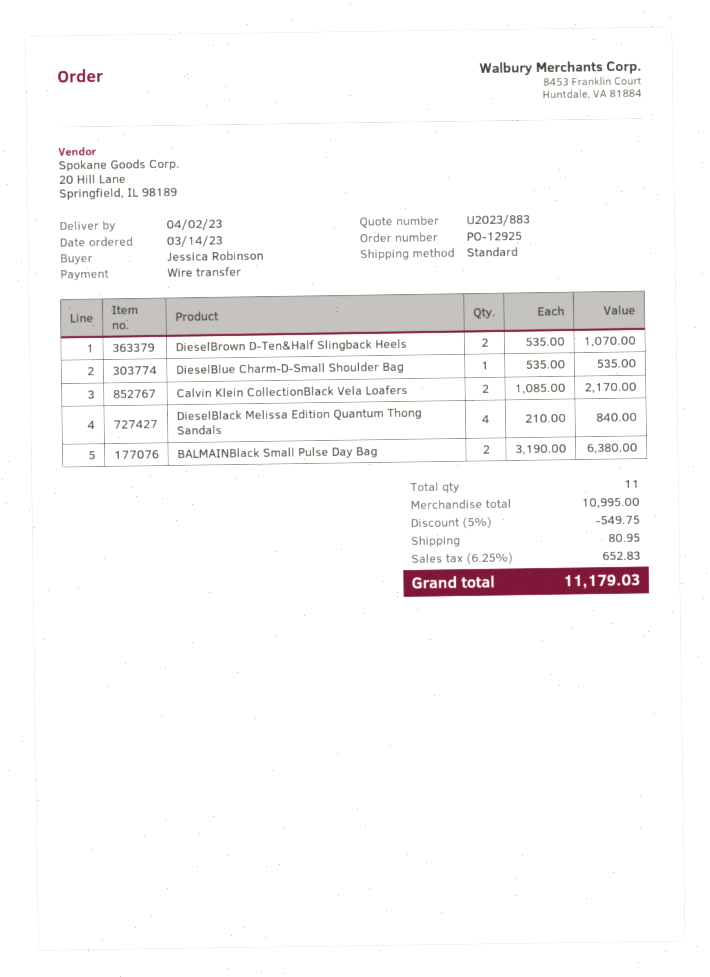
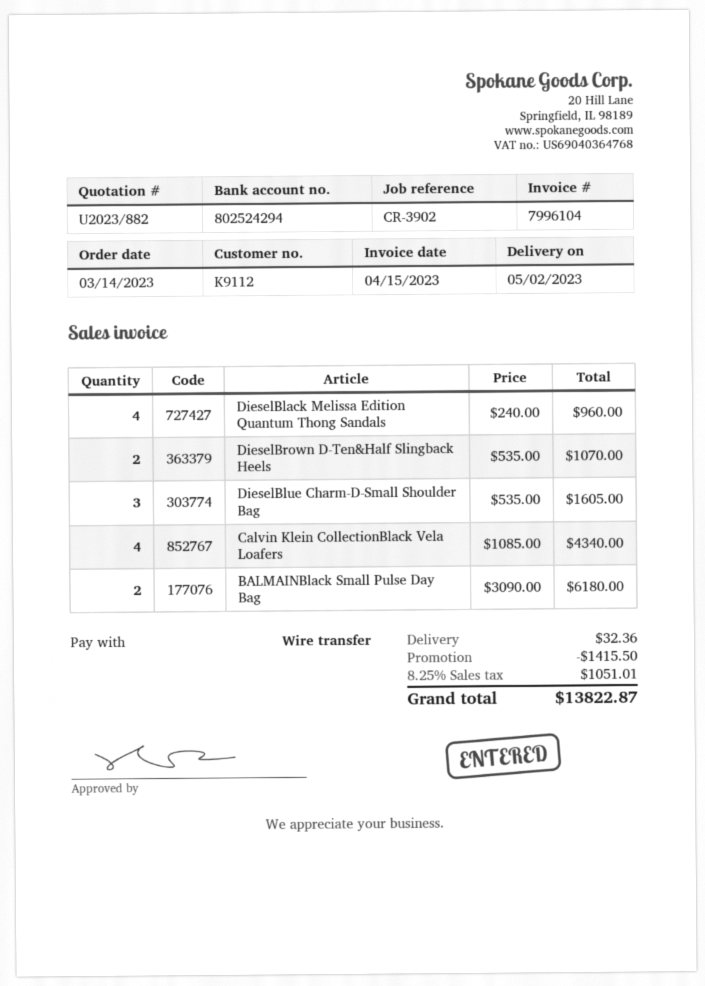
quote number: U2023/883 -> U2023/882
delivery date: 2023-04-02 -> 2023-05-02
DieselBlue Charm-D-Small Shoulder Bag: 1 x 535.00 = 535.00 -> 3 x 535.00 = 1605.00
Calvin Klein CollectionBlack Vela Loafers: 2 x 1085.00 = 2170.00 -> 4 x 1085.00 = 4340.00
DieselBlack Melissa Edition Quantum Thong Sandals: 4 x 210.00 = 840.00 -> 4 x 240.00 = 960.00
BALMAINBlack Small Pulse Day Bag: 2 x 3190.00 = 6380.00 -> 2 x 3090.00 = 6180.00
discount: 549.75 -> 1415.50
shipping: 80.95 -> 32.36
tax: 6.25% = 652.83 -> 8.25% = 1051.01
total: 11179.03 -> 13822.87

